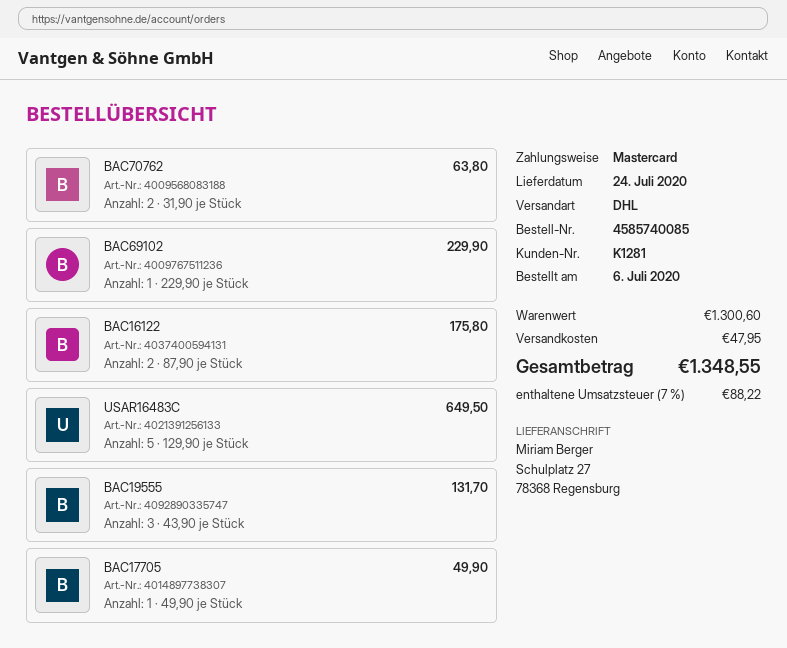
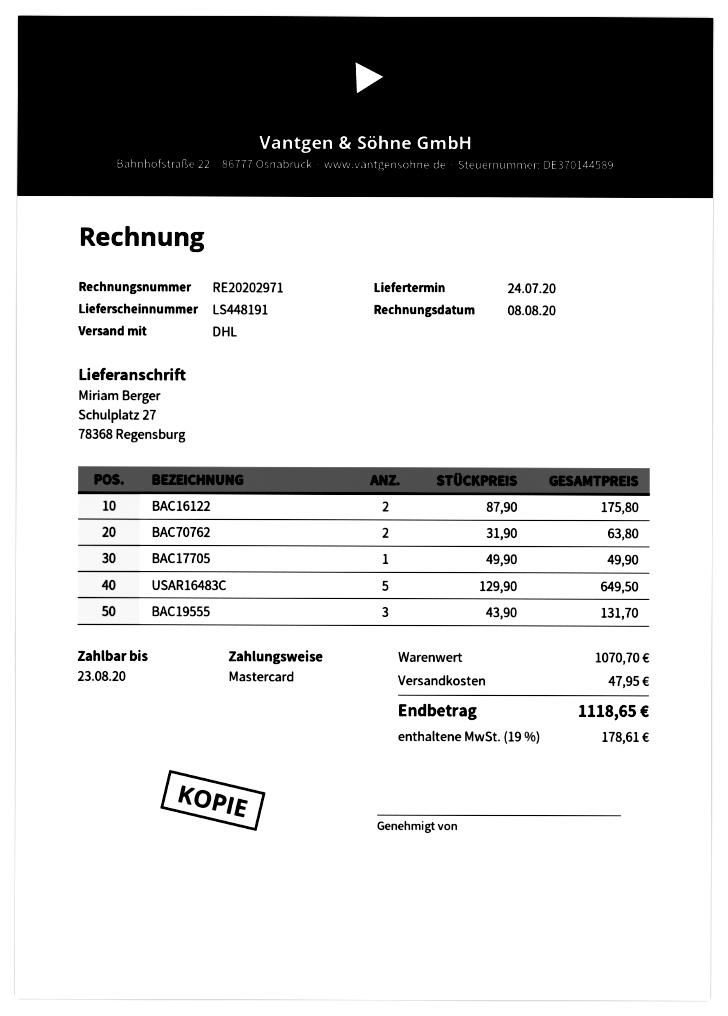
BAC69102: 1 x 229.90 = 229.90 -> none
subtotal: 1300.60 -> 1070.70
tax: 7% = 88.22 -> 19% = 178.61
total: 1348.55 -> 1118.65

